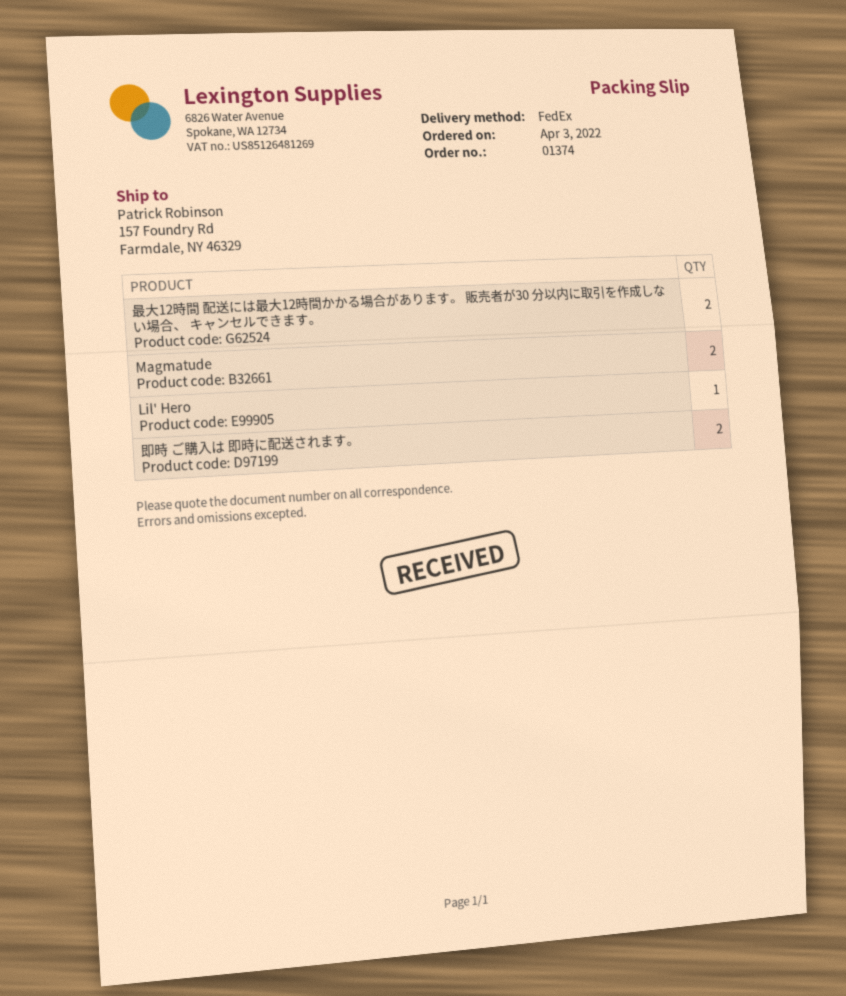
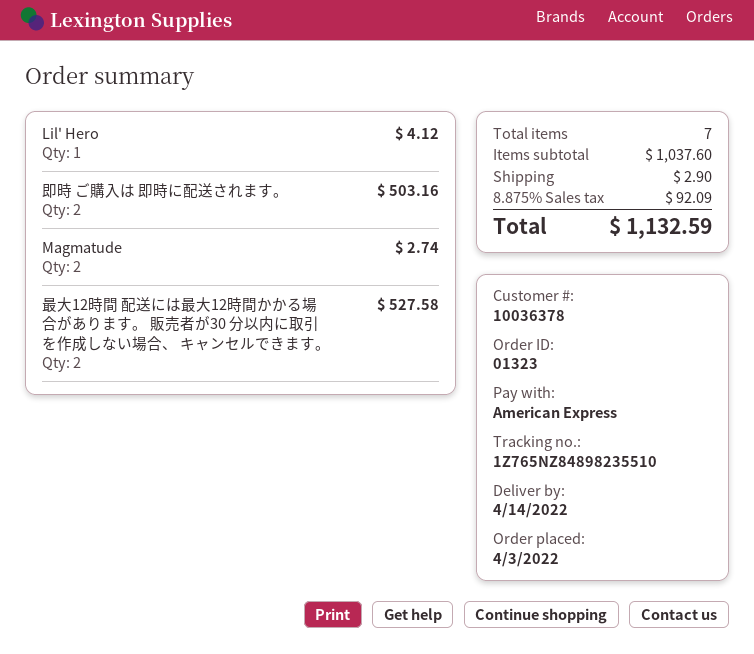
order number: 01374 -> 01323

